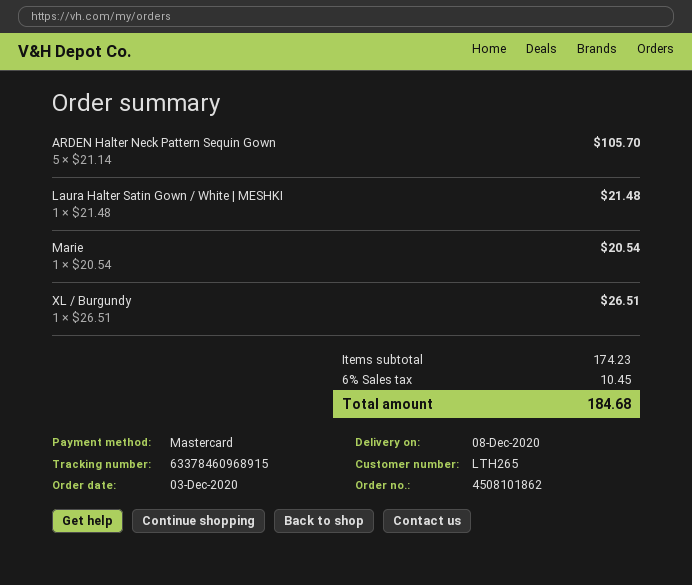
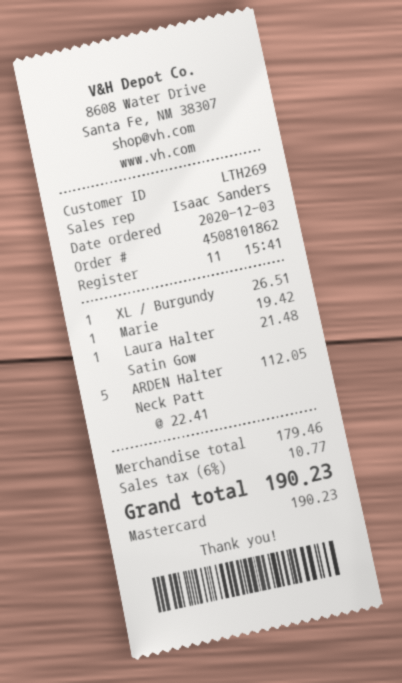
customer number: LTH265 -> LTH269
ARDEN Halter Neck Pattern Sequin Gown: 5 x 21.14 = 105.70 -> 5 x 22.41 = 112.05
Marie: 1 x 20.54 = 20.54 -> 1 x 19.42 = 19.42
subtotal: 174.23 -> 179.46
tax: 6% = 10.45 -> 6% = 10.77
total: 184.68 -> 190.23

